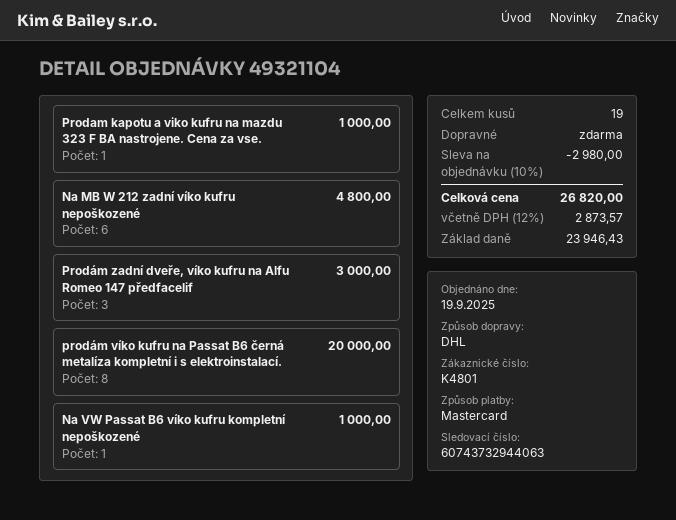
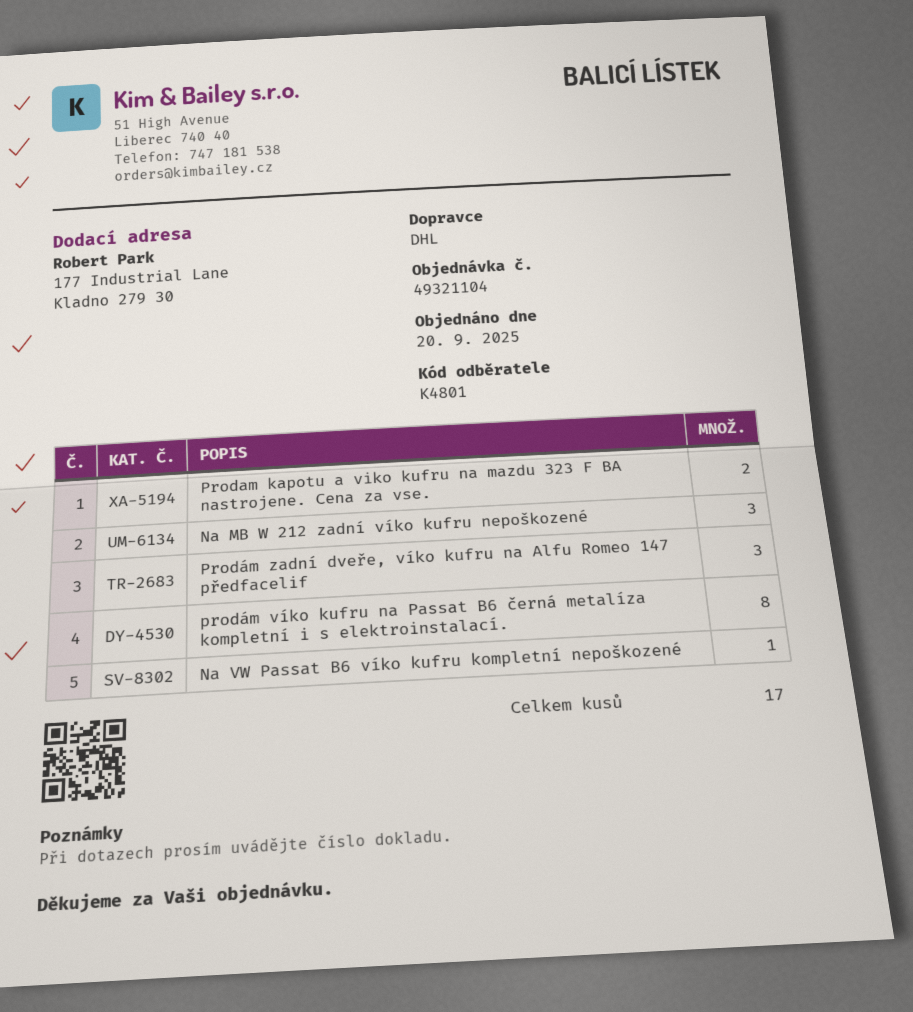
order date: 2025-09-19 -> 2025-09-20
Prodam kapotu a viko kufru na mazdu 323 F BA nastrojene. Cena za vse.: 1 -> 2
Na MB W 212 zadní víko kufru nepoškozené: 6 -> 3
total quantity: 19 -> 17

